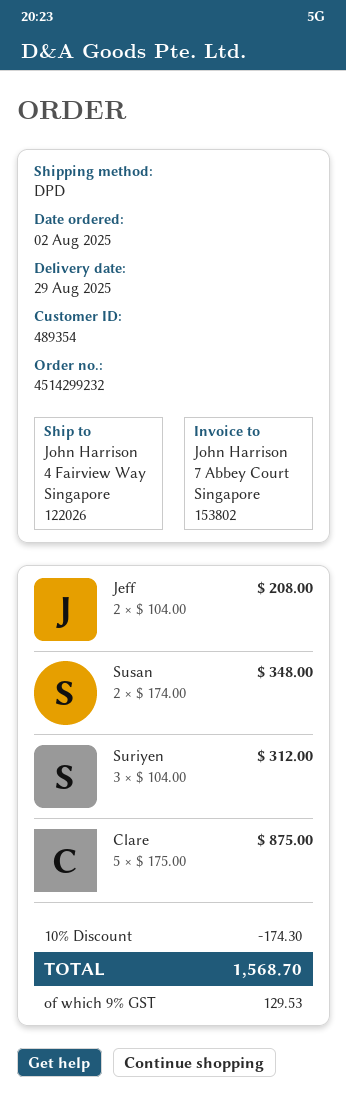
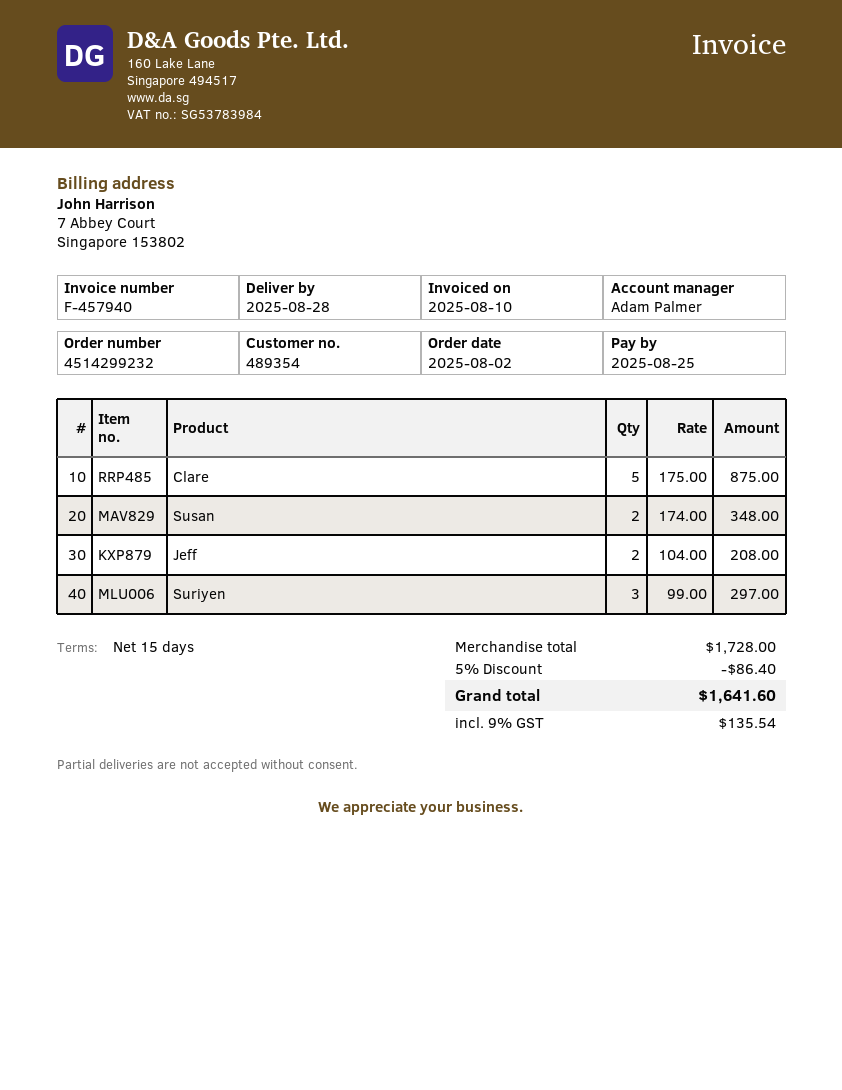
delivery date: 2025-08-29 -> 2025-08-28
Suriyen: 3 x 104.00 = 312.00 -> 3 x 99.00 = 297.00
discount: 10% = 174.30 -> 5% = 86.40
tax: 9% = 129.53 -> 9% = 135.54
total: 1568.70 -> 1641.60

